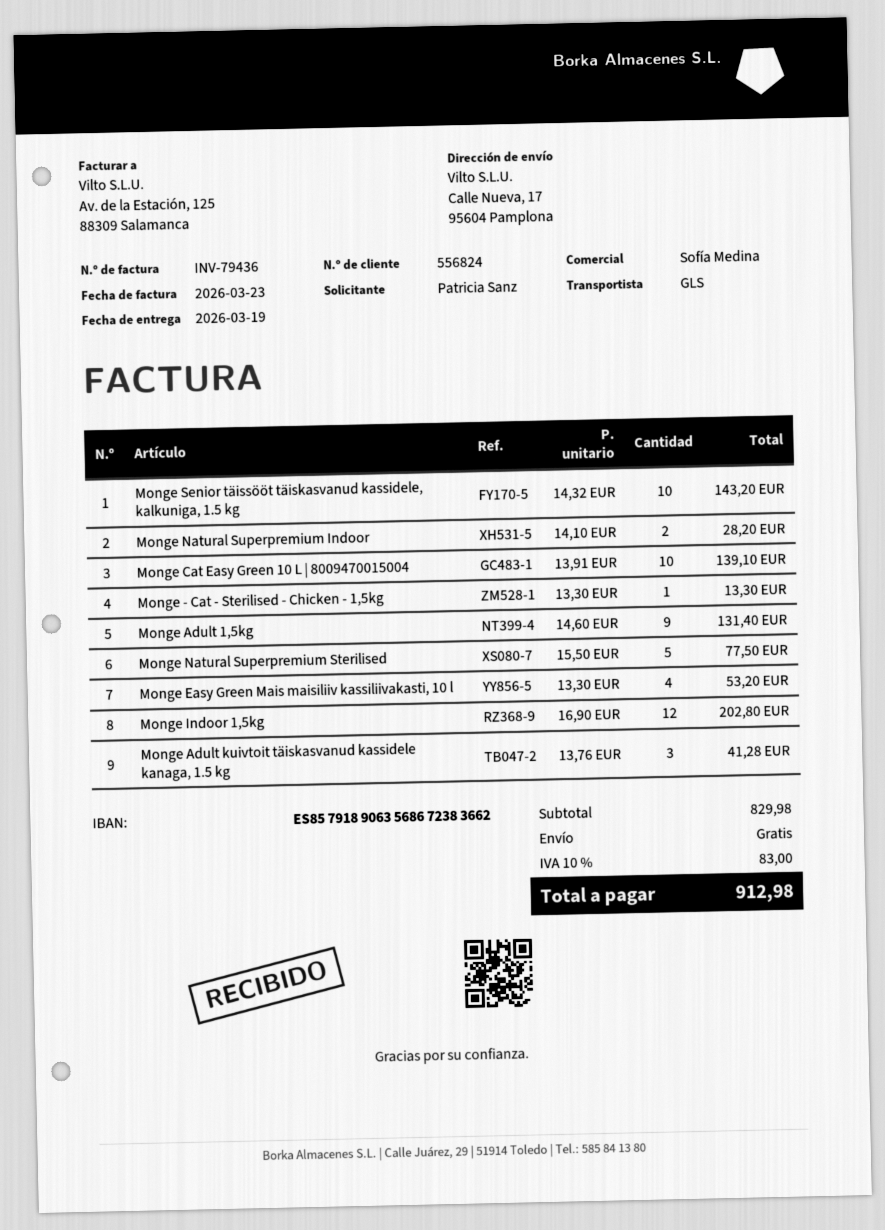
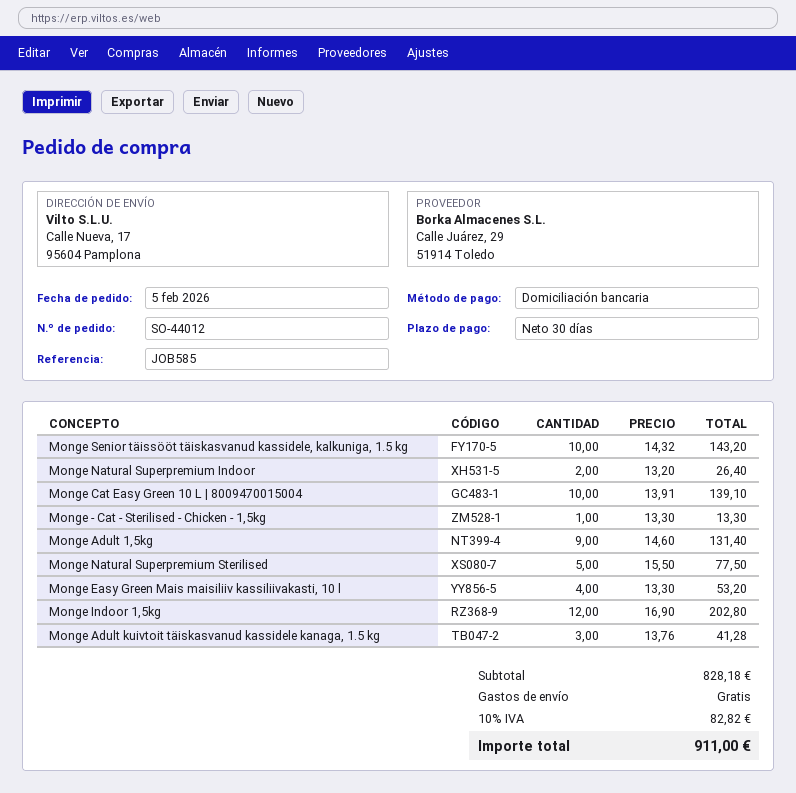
Monge Natural Superpremium Indoor: 2 x 14.10 = 28.20 -> 2 x 13.20 = 26.40
subtotal: 829.98 -> 828.18
tax: 10% = 83.00 -> 10% = 82.82
total: 912.98 -> 911.00

